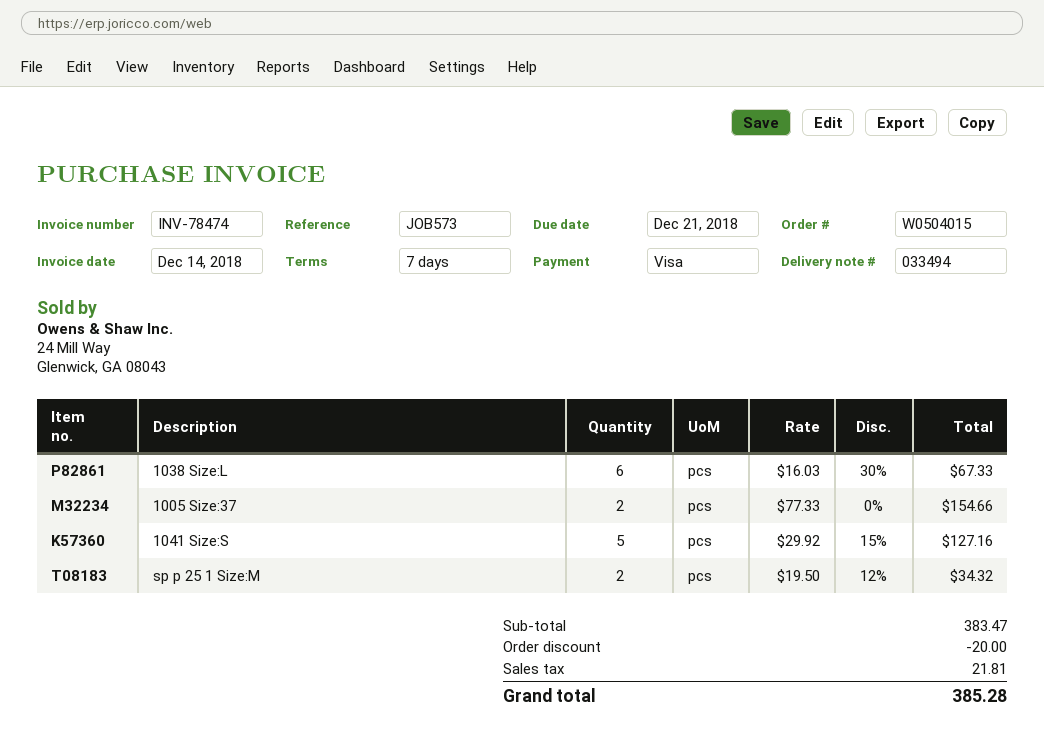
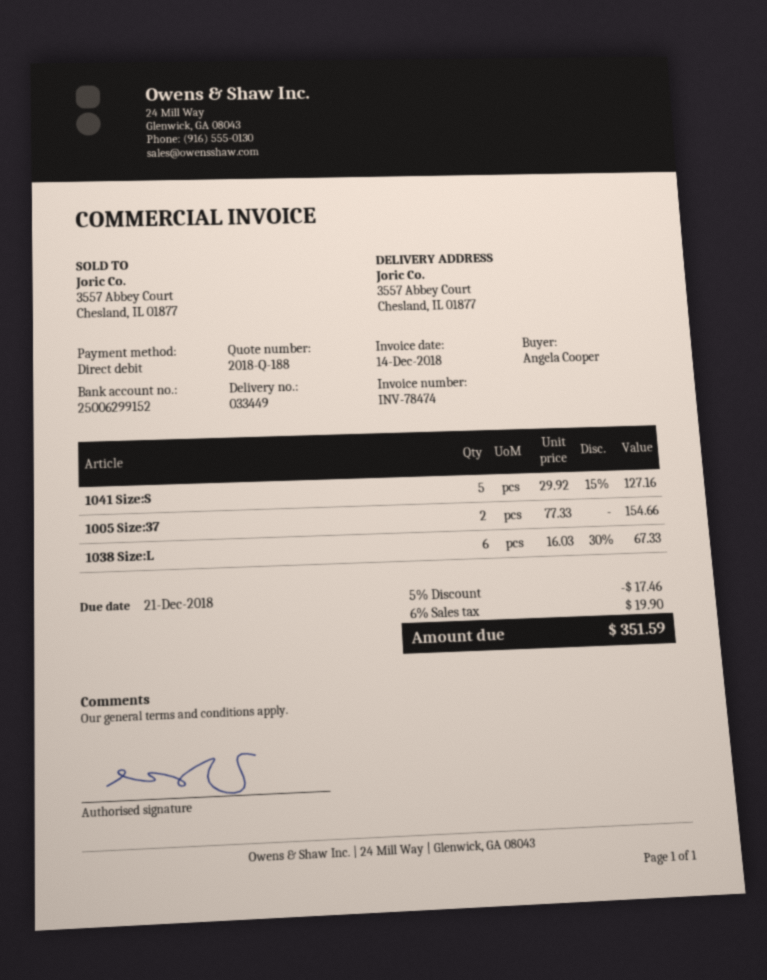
delivery note number: 033494 -> 033449
payment method: Visa -> direct debit
sp p 25 1 Size:M: 2 x 19.50 - 12% = 34.32 -> none
discount: 20.00 -> 17.46
tax: 21.81 -> 19.90
total: 385.28 -> 351.59

